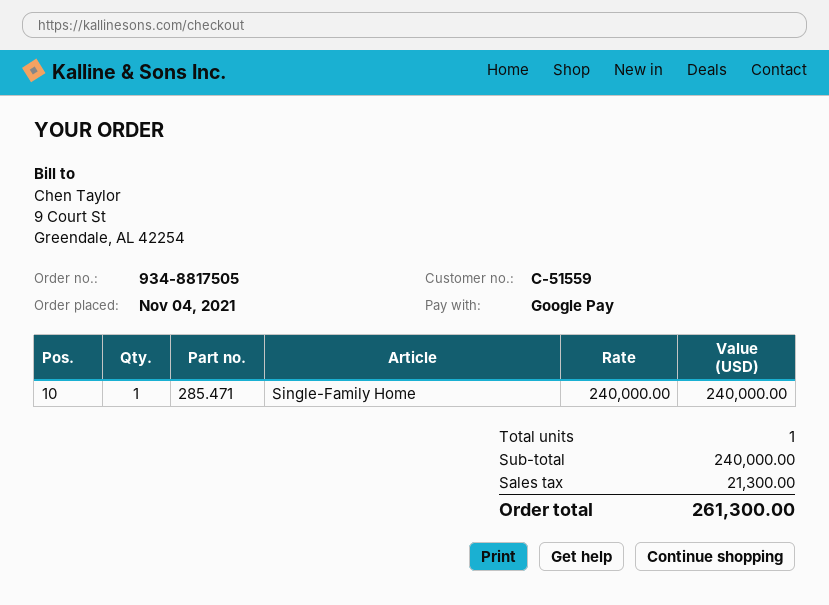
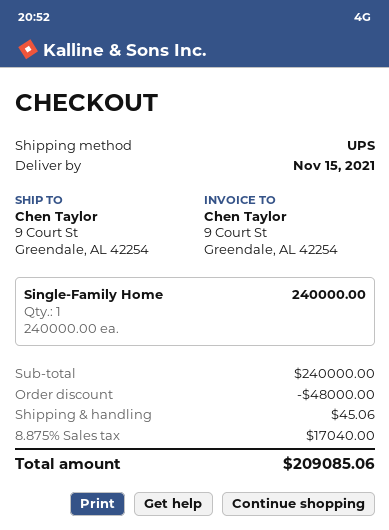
discount: none -> 48000.00
shipping: none -> 45.06
tax: 21300.00 -> 17040.00
total: 261300.00 -> 209085.06

